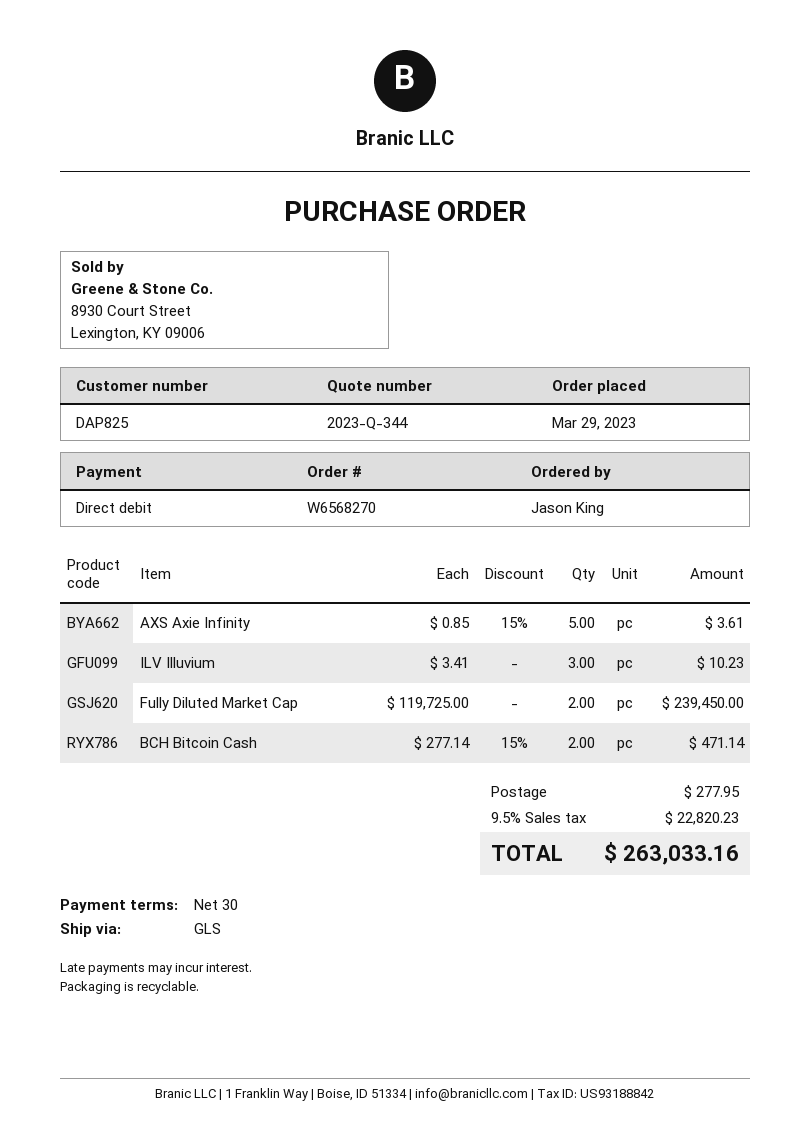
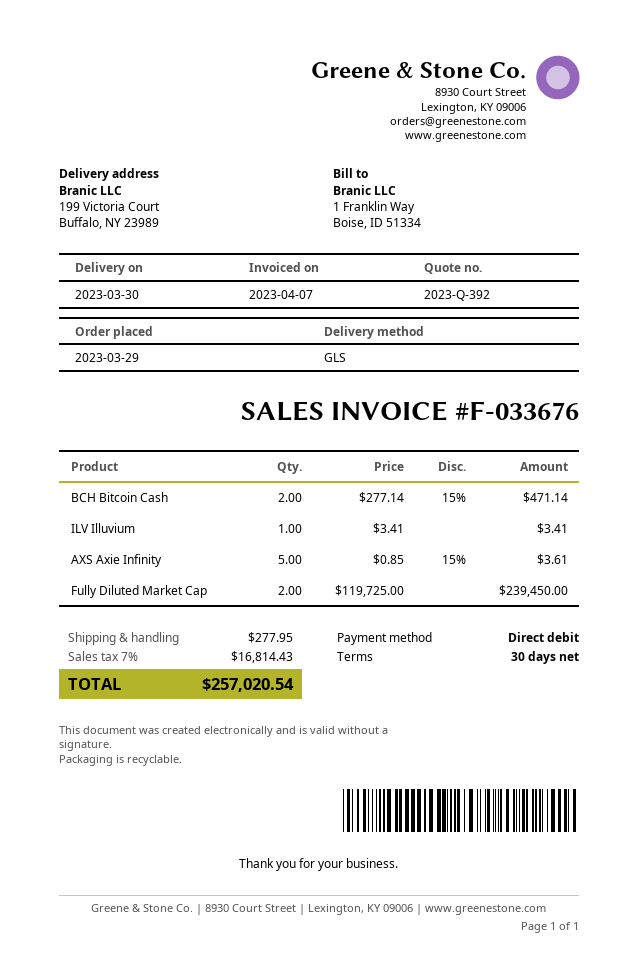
quote number: 2023-Q-344 -> 2023-Q-392
ILV Illuvium: 3 x 3.41 = 10.23 -> 1 x 3.41 = 3.41
tax: 9.5% = 22820.23 -> 7% = 16814.43
total: 263033.16 -> 257020.54

